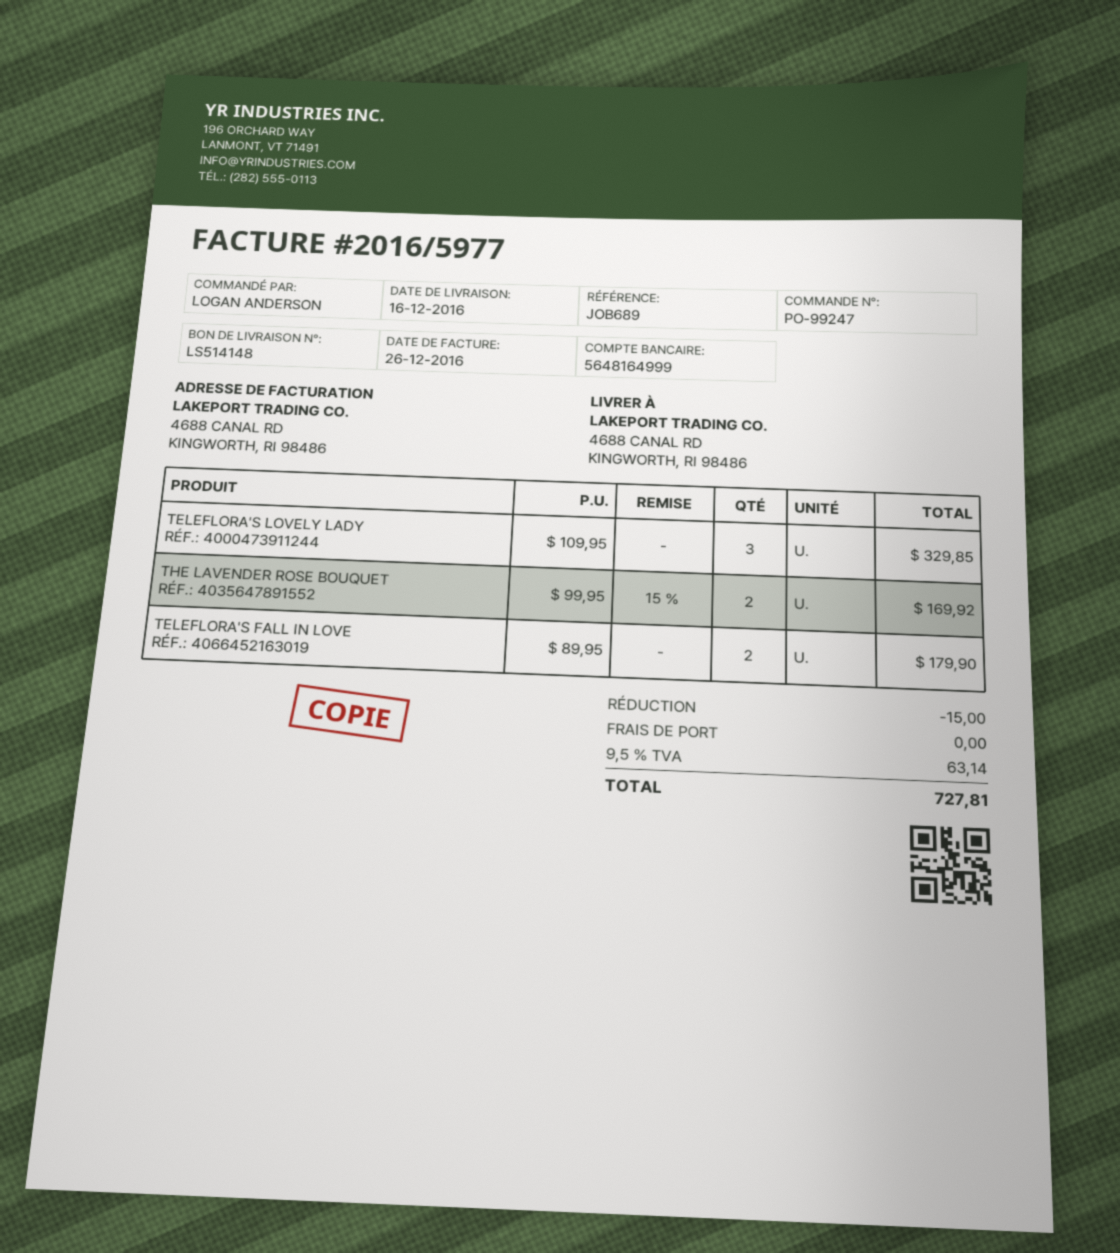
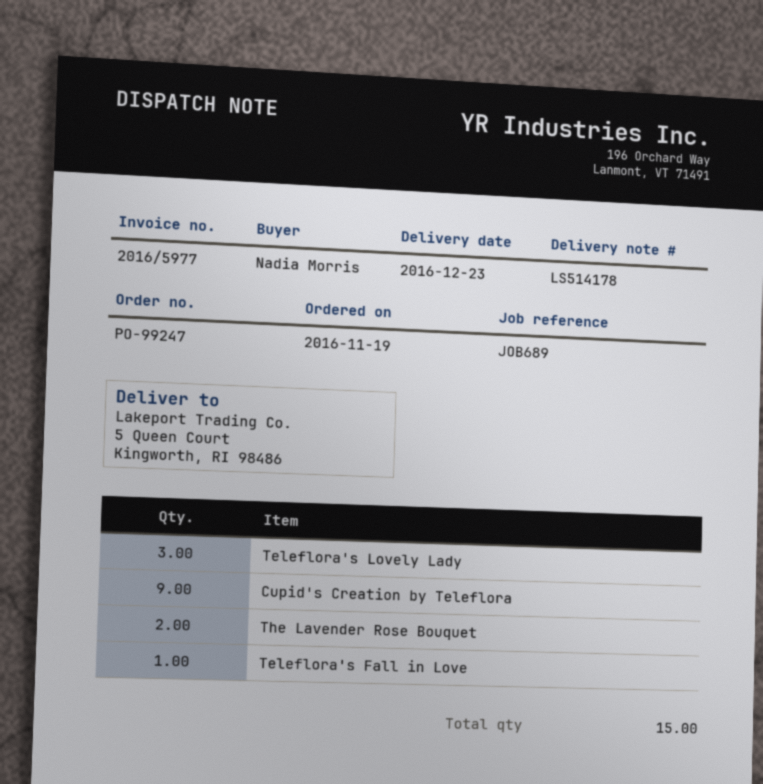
delivery note number: LS514148 -> LS514178
delivery date: 2016-12-16 -> 2016-12-23
ordered by: LOGAN ANDERSON -> Nadia Morris
ship to: 4688 CANAL RD, KINGWORTH, RI 98486 -> 5 Queen Court, Kingworth, RI 98486
TELEFLORA'S FALL IN LOVE: 2 -> 1
Cupid's Creation by Teleflora: none -> 9

